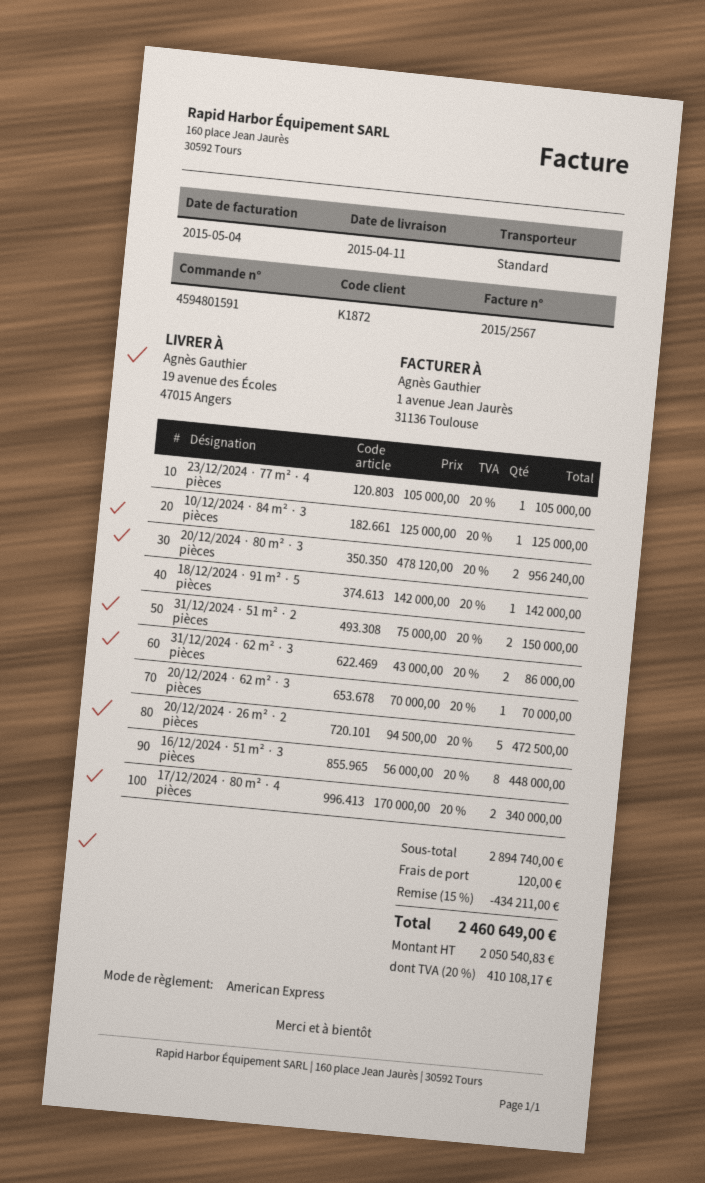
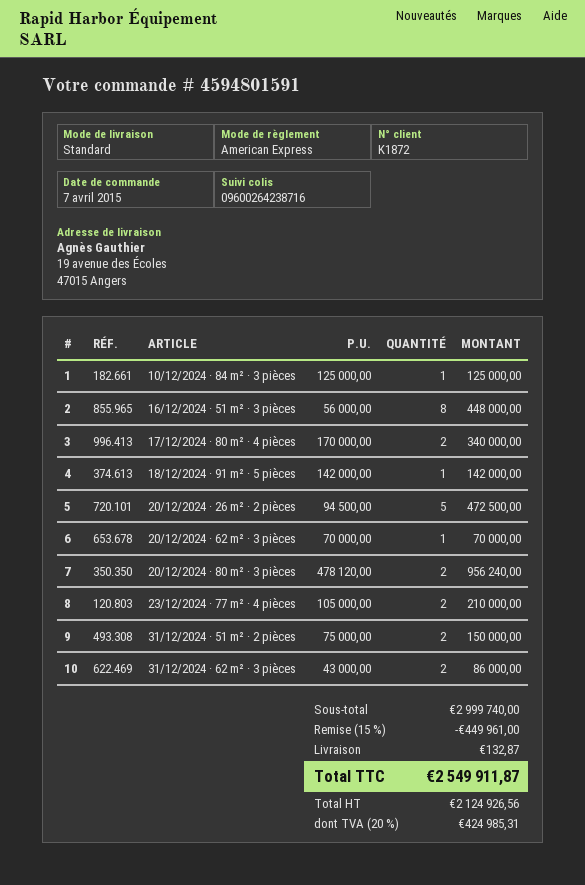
23/12/2024 · 77 m² · 4 pièces: 1 x 105000.00 = 105000.00 -> 2 x 105000.00 = 210000.00
subtotal: 2894740.00 -> 2999740.00
discount: 15% = 434211.00 -> 15% = 449961.00
shipping: 120.00 -> 132.87
net: 2050540.83 -> 2124926.56
tax: 20% = 410108.17 -> 20% = 424985.31
total: 2460649.00 -> 2549911.87

